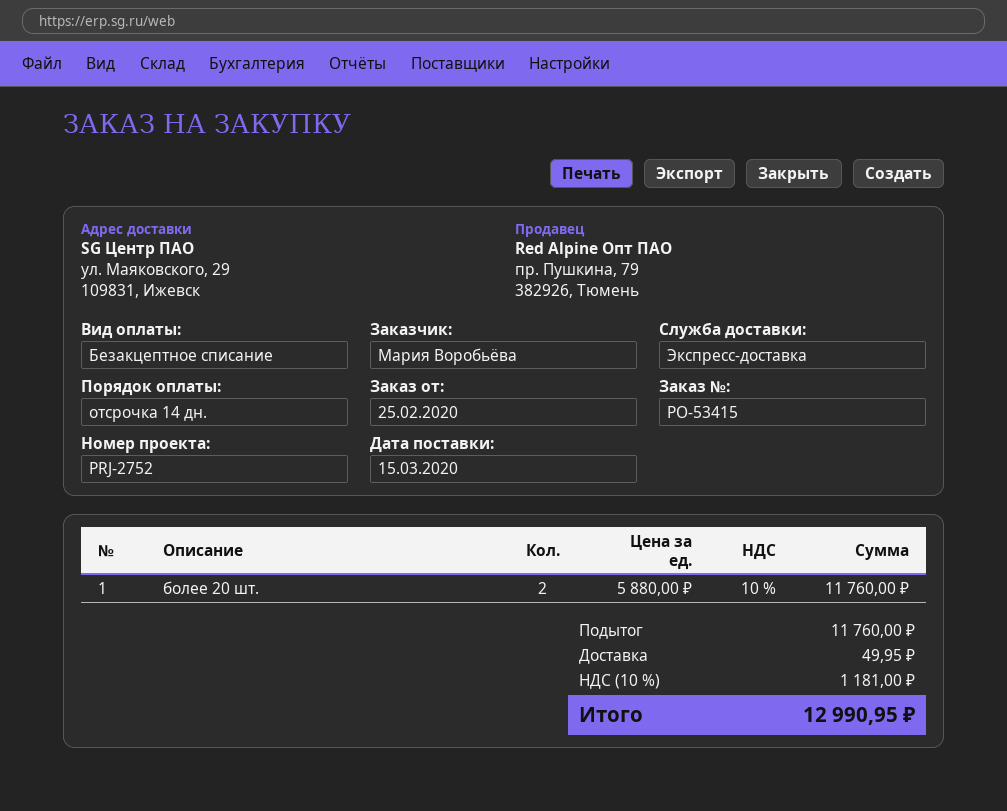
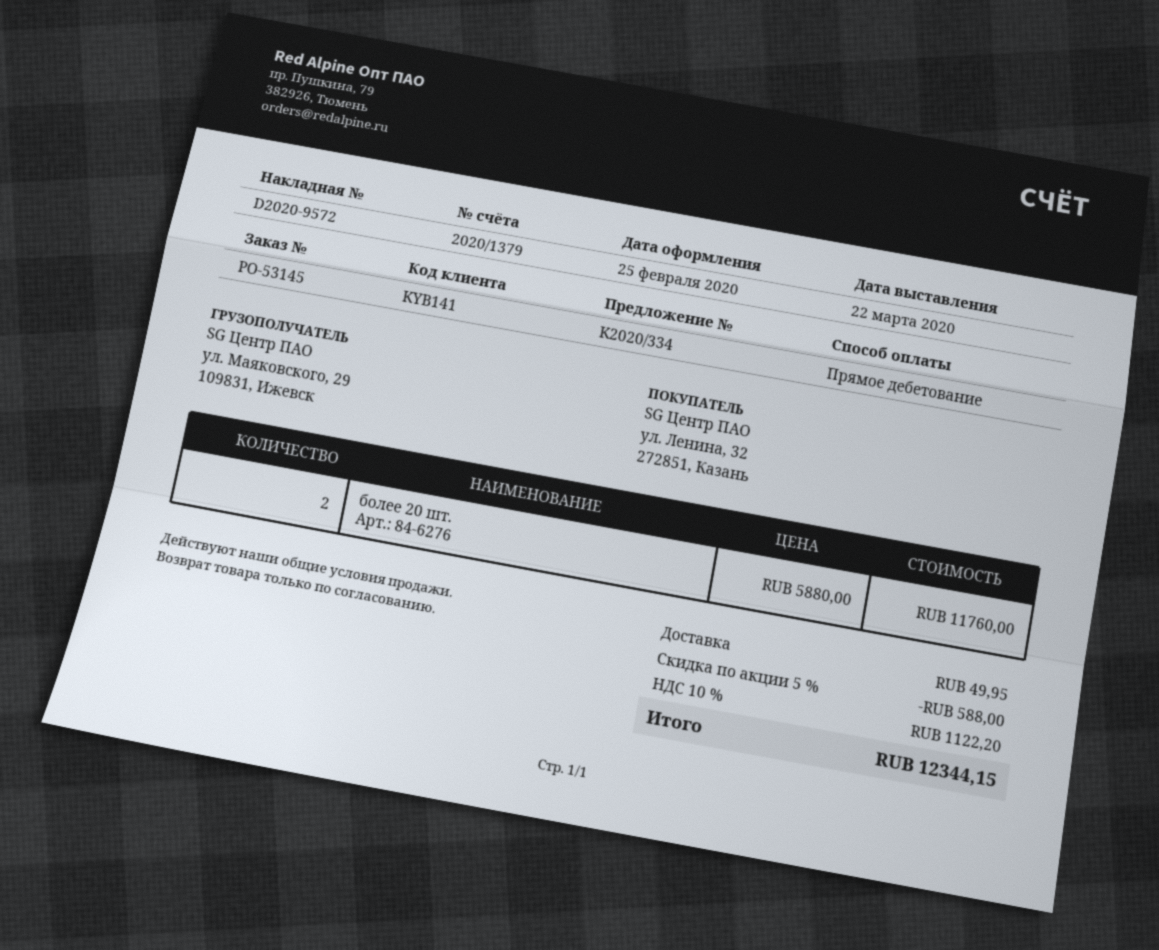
order number: PO-53415 -> PO-53145
discount: none -> 5% = 588.00
tax: 10% = 1181.00 -> 10% = 1122.20
total: 12990.95 -> 12344.15

